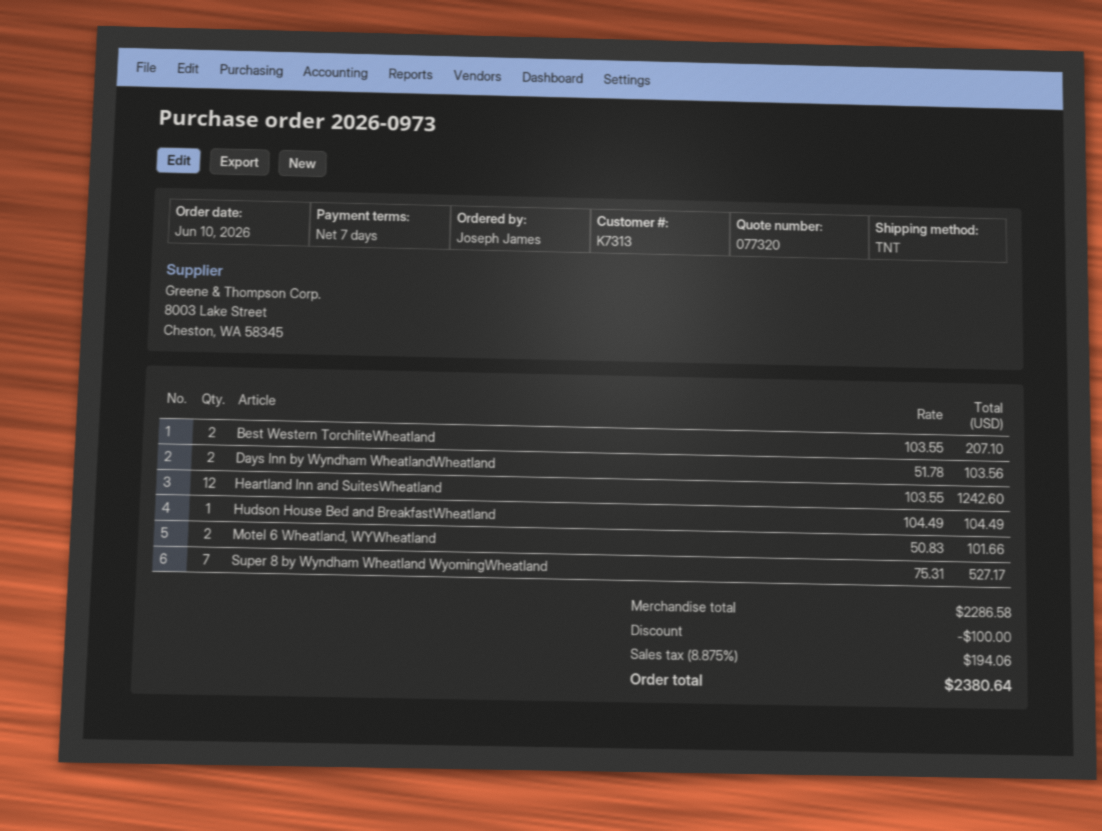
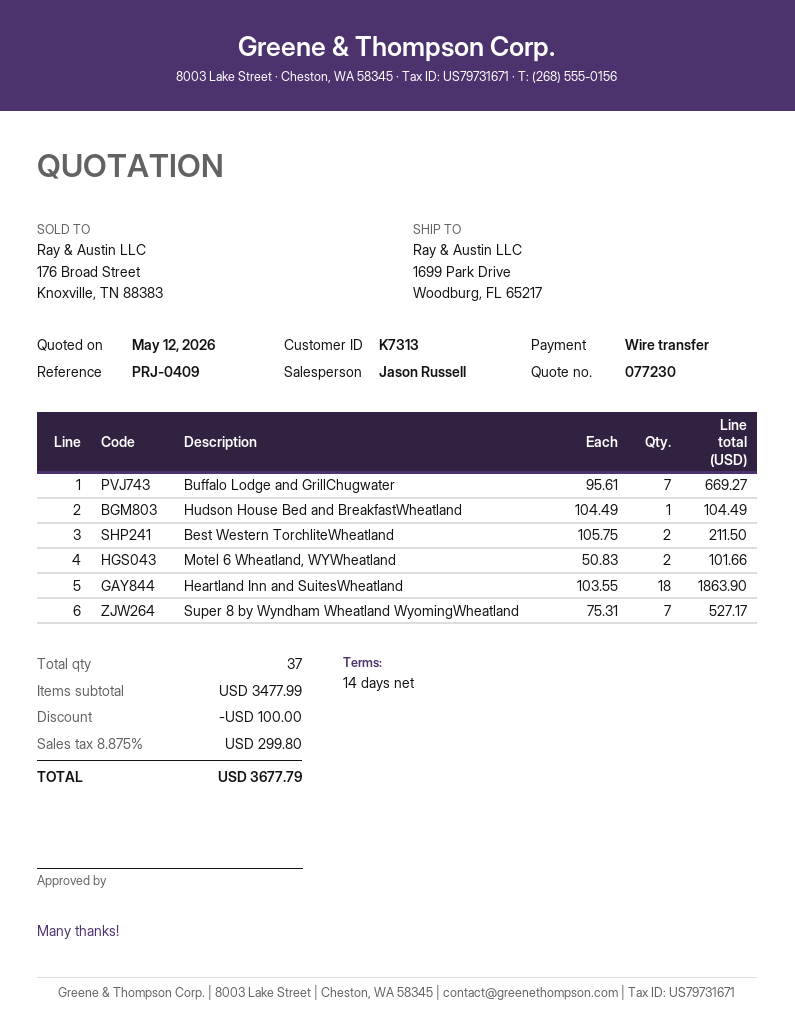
quote number: 077320 -> 077230
payment terms: 7 days -> 14 days
Best Western TorchliteWheatland: 2 x 103.55 = 207.10 -> 2 x 105.75 = 211.50
Days Inn by Wyndham WheatlandWheatland: 2 x 51.78 = 103.56 -> none
Heartland Inn and SuitesWheatland: 12 x 103.55 = 1242.60 -> 18 x 103.55 = 1863.90
Buffalo Lodge and GrillChugwater: none -> 7 x 95.61 = 669.27
subtotal: 2286.58 -> 3477.99
tax: 8.875% = 194.06 -> 8.875% = 299.80
total: 2380.64 -> 3677.79

